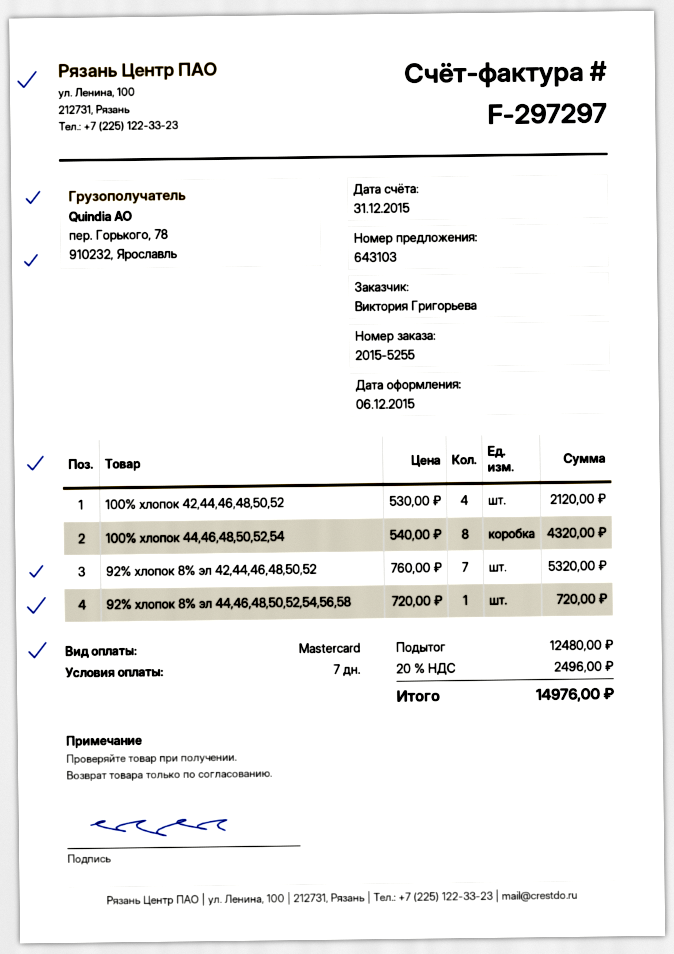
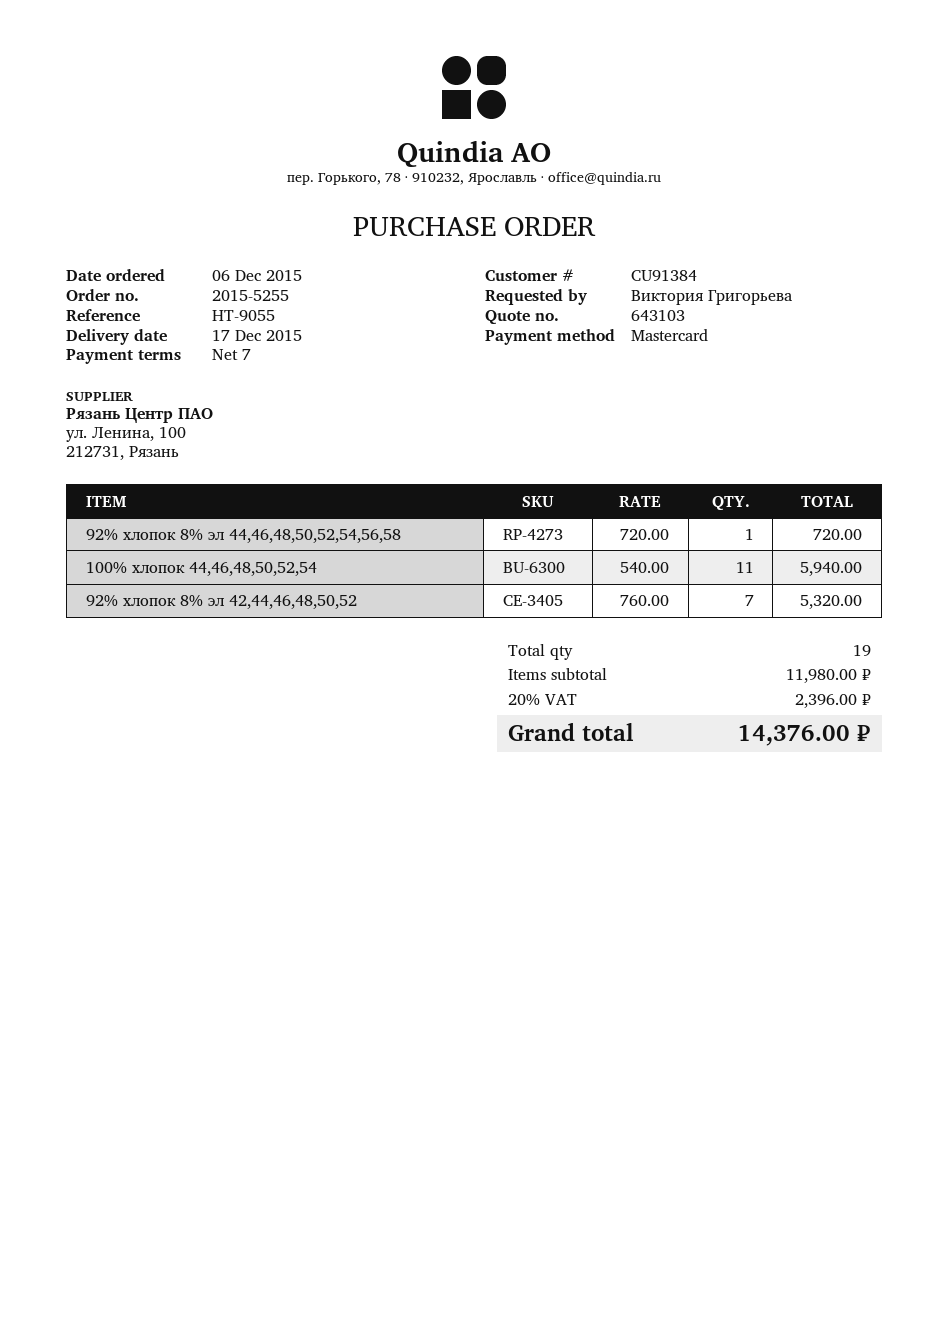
100% хлопок 42,44,46,48,50,52: 4 x 530.00 = 2120.00 -> none
100% хлопок 44,46,48,50,52,54: 8 x 540.00 = 4320.00 -> 11 x 540.00 = 5940.00
subtotal: 12480.00 -> 11980.00
tax: 20% = 2496.00 -> 20% = 2396.00
total: 14976.00 -> 14376.00

